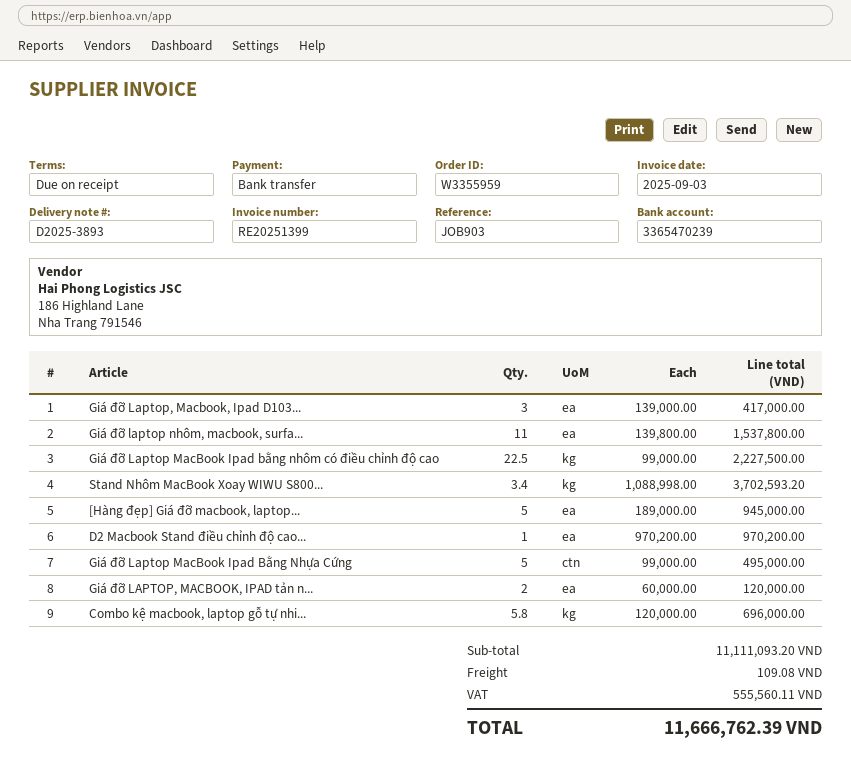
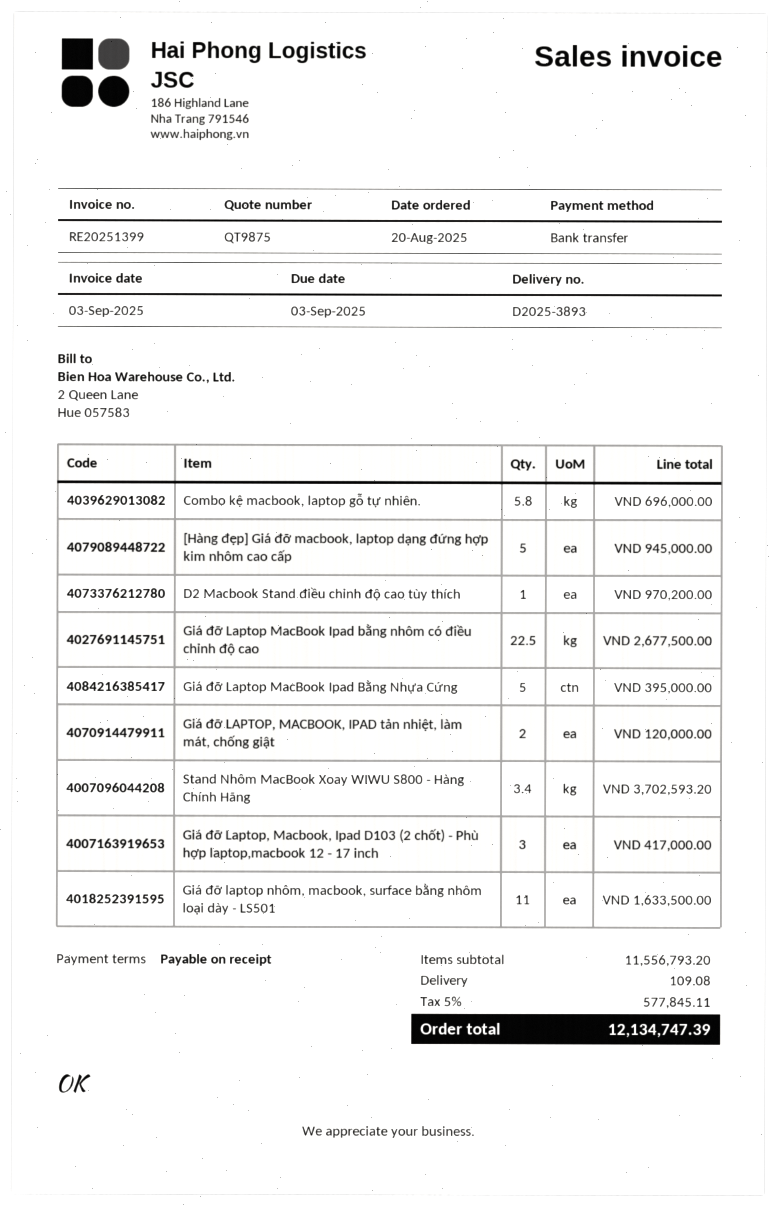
Giá đỡ laptop nhôm, macbook, surfa...: 11 for 1537800.00 -> 11 for 1633500.00
Giá đỡ Laptop MacBook Ipad bằng nhôm có điều chỉnh độ cao: 22.5 for 2227500.00 -> 22.5 for 2677500.00
Giá đỡ Laptop MacBook Ipad Bằng Nhựa Cứng: 5 for 495000.00 -> 5 for 395000.00
subtotal: 11111093.20 -> 11556793.20
tax: 555560.11 -> 577845.11
total: 11666762.39 -> 12134747.39

